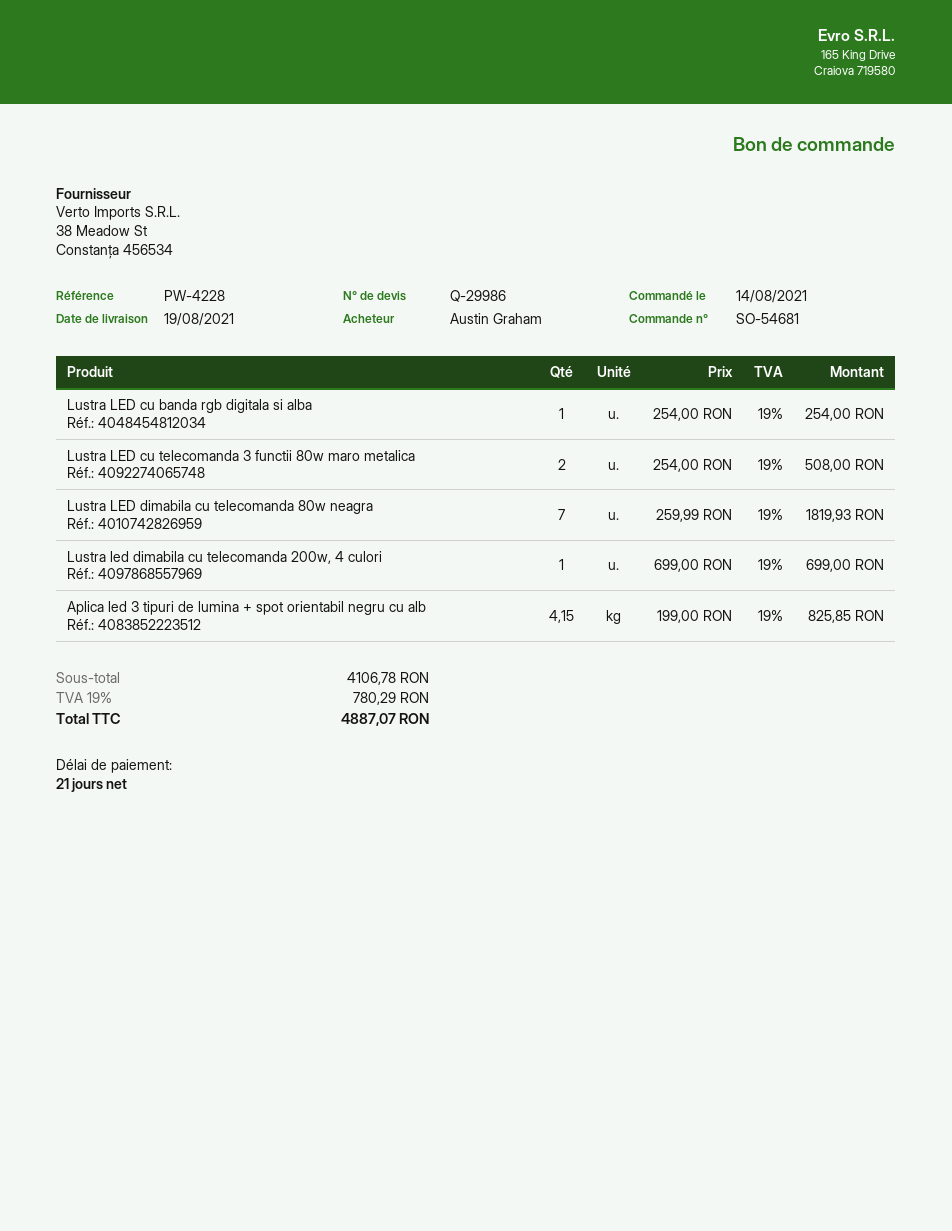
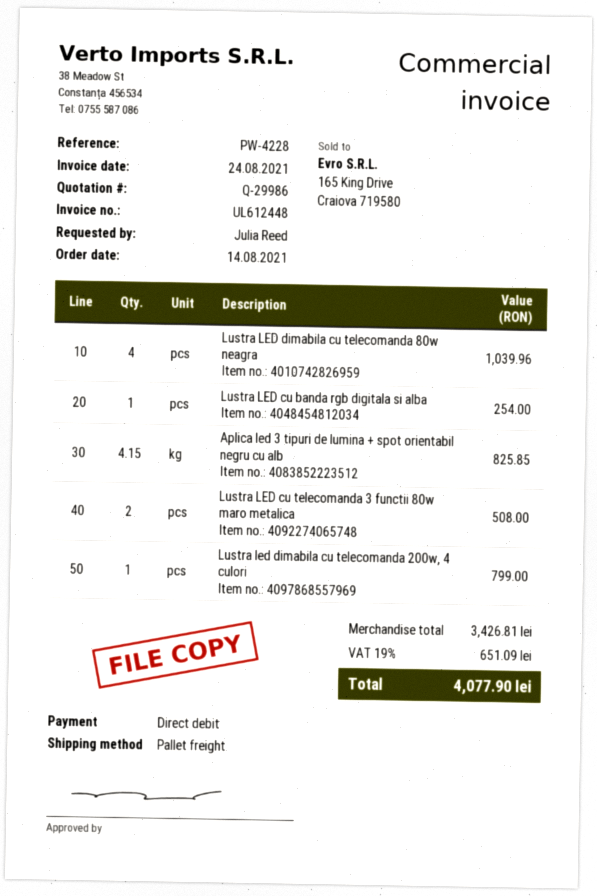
ordered by: Austin Graham -> Julia Reed
Lustra LED dimabila cu telecomanda 80w neagra: 7 for 1819.93 -> 4 for 1039.96
Lustra led dimabila cu telecomanda 200w, 4 culori: 1 for 699.00 -> 1 for 799.00
subtotal: 4106.78 -> 3426.81
tax: 19% = 780.29 -> 19% = 651.09
total: 4887.07 -> 4077.90

